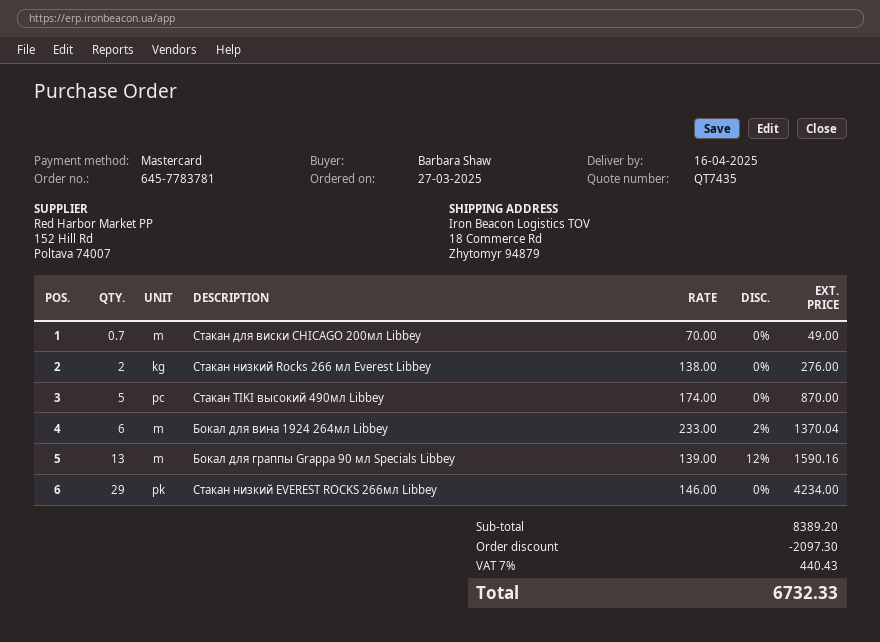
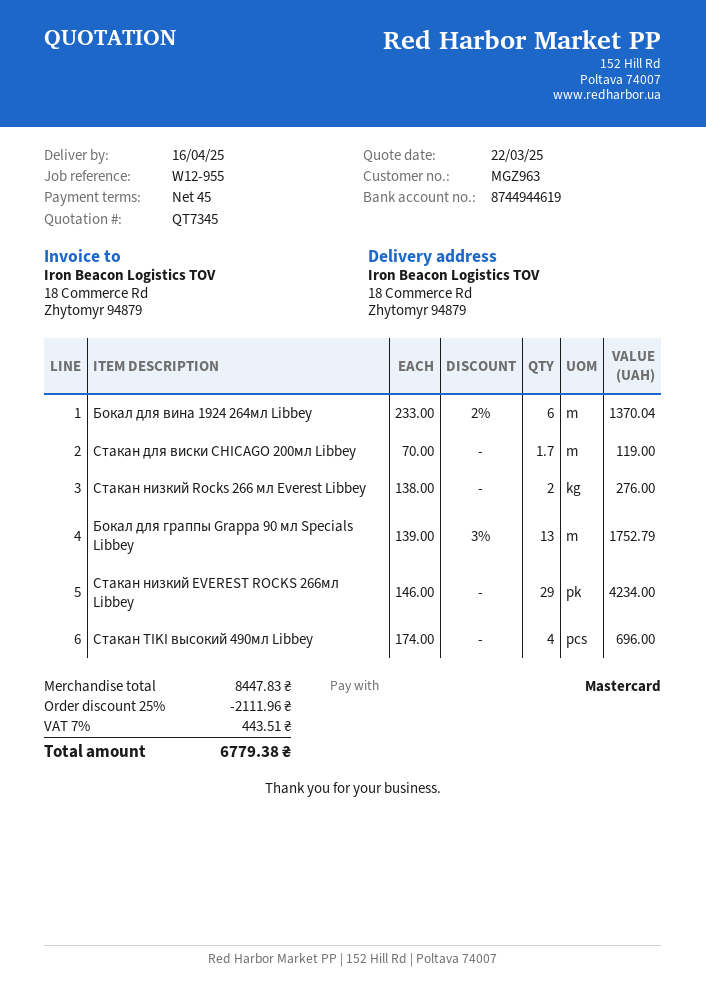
quote number: QT7435 -> QT7345
Стакан для виски CHICAGO 200мл Libbey: 0.7 x 70.00 = 49.00 -> 1.7 x 70.00 = 119.00
Стакан TIKI высокий 490мл Libbey: 5 x 174.00 = 870.00 -> 4 x 174.00 = 696.00
Бокал для граппы Grappa 90 мл Specials Libbey: 13 x 139.00 - 12% = 1590.16 -> 13 x 139.00 - 3% = 1752.79
subtotal: 8389.20 -> 8447.83
discount: 2097.30 -> 2111.96
tax: 7% = 440.43 -> 7% = 443.51
total: 6732.33 -> 6779.38

